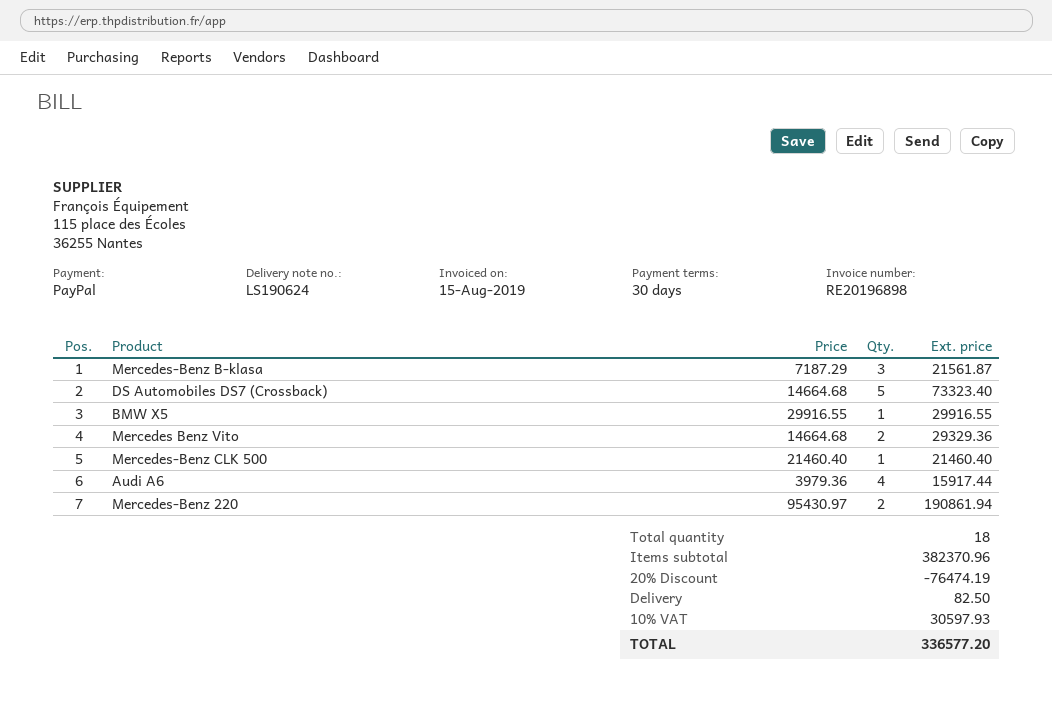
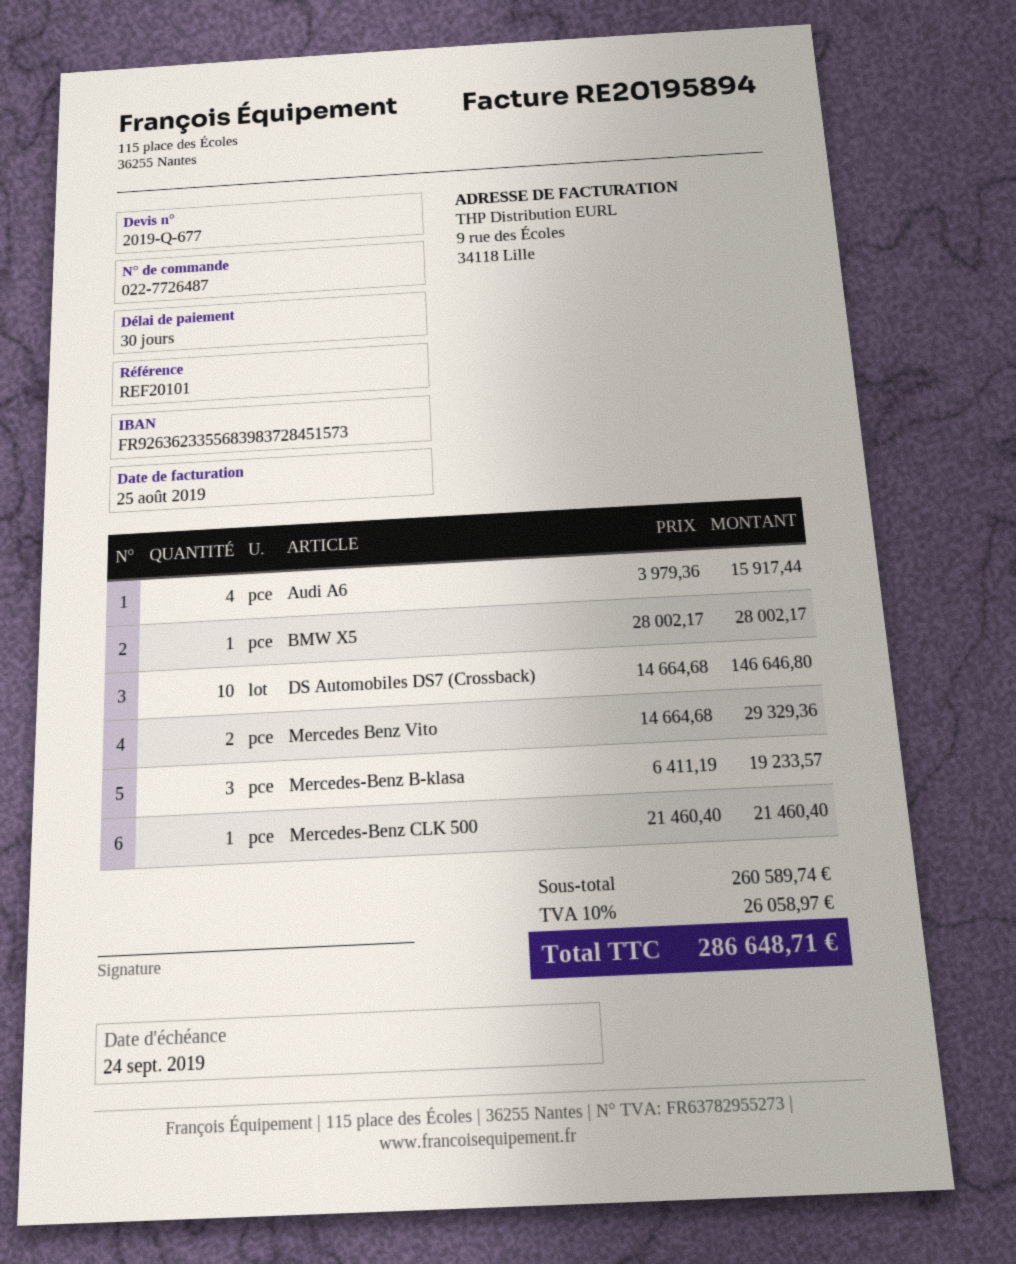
invoice number: RE20196898 -> RE20195894
invoice date: 2019-08-15 -> 2019-08-25
Mercedes-Benz B-klasa: 3 x 7187.29 = 21561.87 -> 3 x 6411.19 = 19233.57
DS Automobiles DS7 (Crossback): 5 x 14664.68 = 73323.40 -> 10 x 14664.68 = 146646.80
BMW X5: 1 x 29916.55 = 29916.55 -> 1 x 28002.17 = 28002.17
Mercedes-Benz 220: 2 x 95430.97 = 190861.94 -> none
subtotal: 382370.96 -> 260589.74
discount: 20% = 76474.19 -> none
shipping: 82.50 -> none
tax: 10% = 30597.93 -> 10% = 26058.97
total: 336577.20 -> 286648.71

